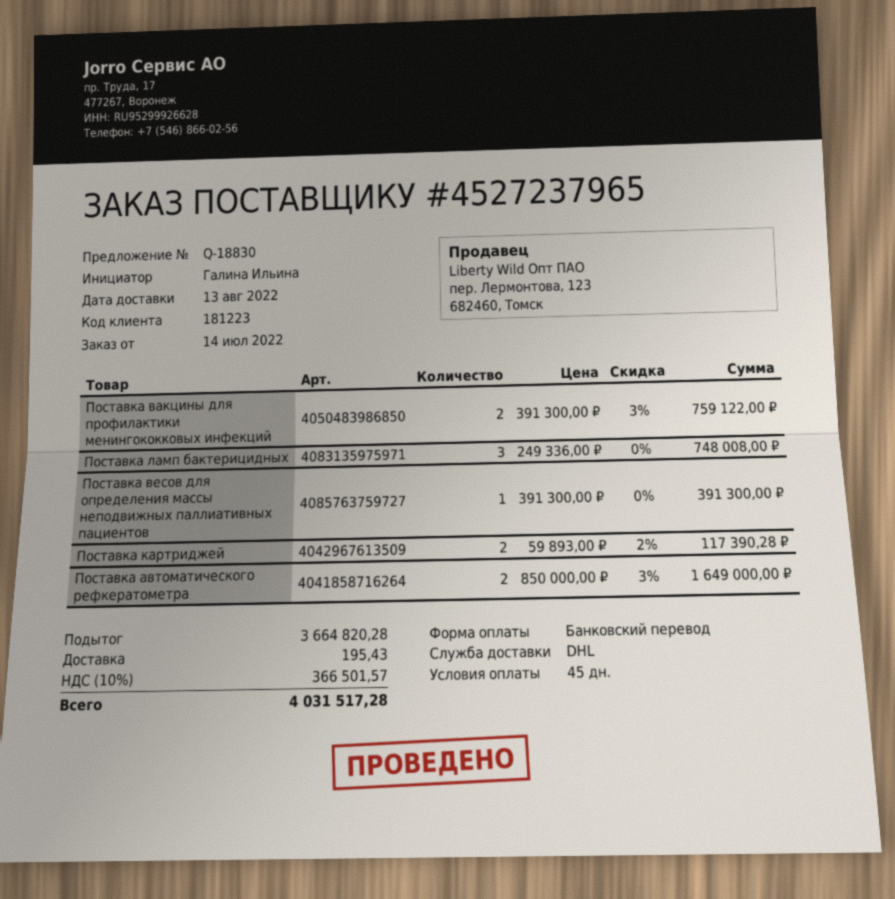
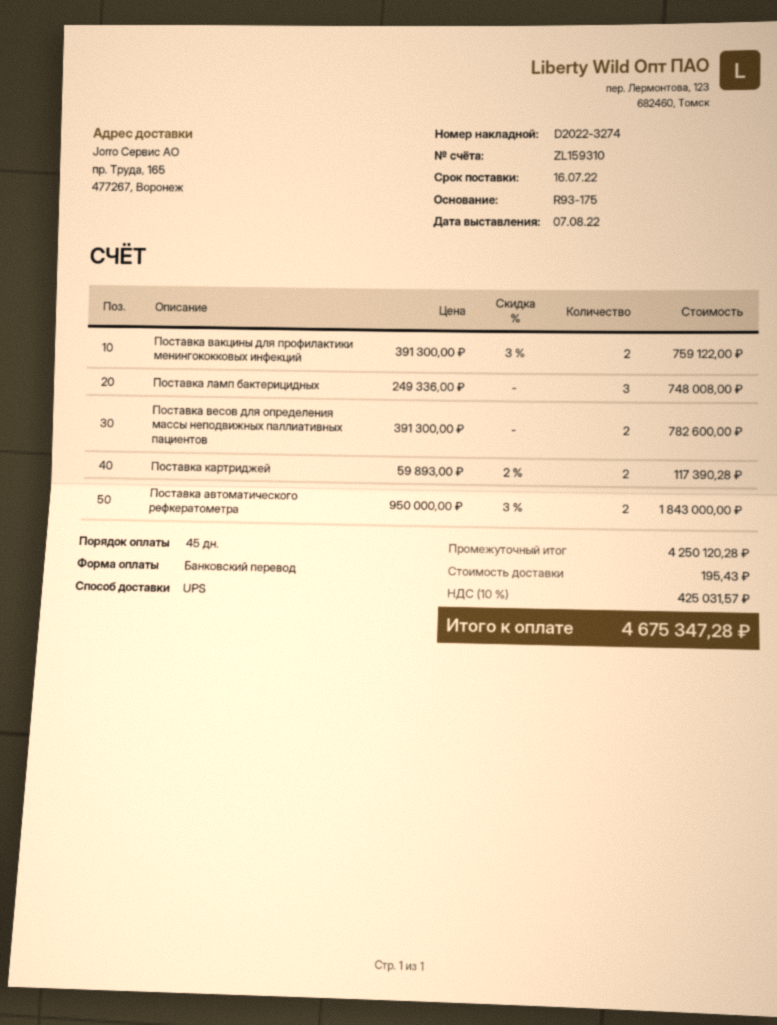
delivery date: 2022-08-13 -> 2022-07-16
shipping method: DHL -> UPS
Поставка весов для определения массы неподвижных паллиативных пациентов: 1 x 391300.00 = 391300.00 -> 2 x 391300.00 = 782600.00
Поставка автоматического рефкератометра: 2 x 850000.00 - 3% = 1649000.00 -> 2 x 950000.00 - 3% = 1843000.00
subtotal: 3664820.28 -> 4250120.28
tax: 10% = 366501.57 -> 10% = 425031.57
total: 4031517.28 -> 4675347.28

